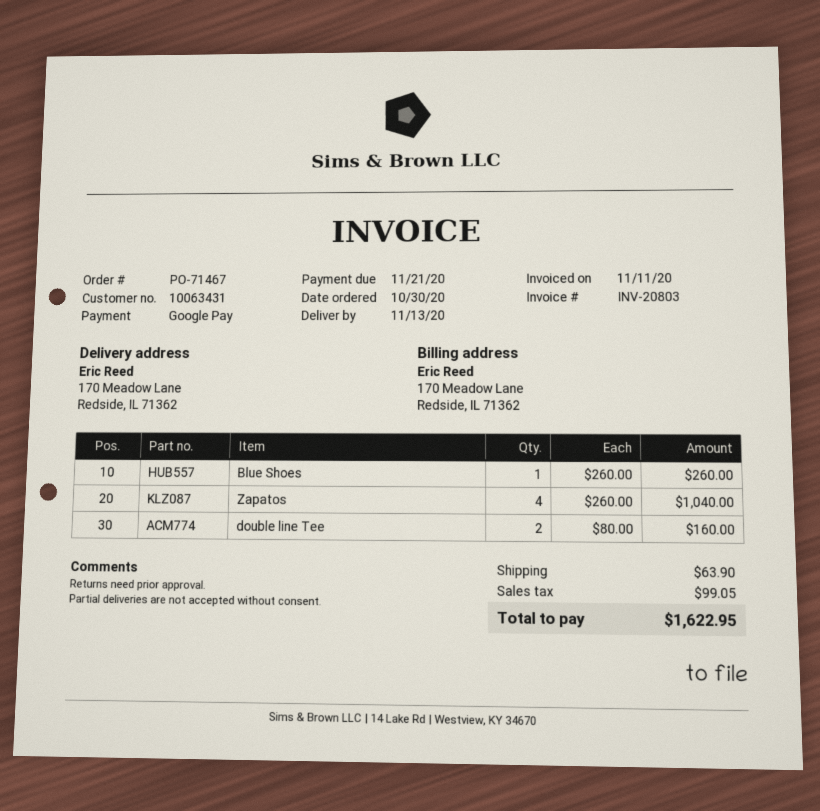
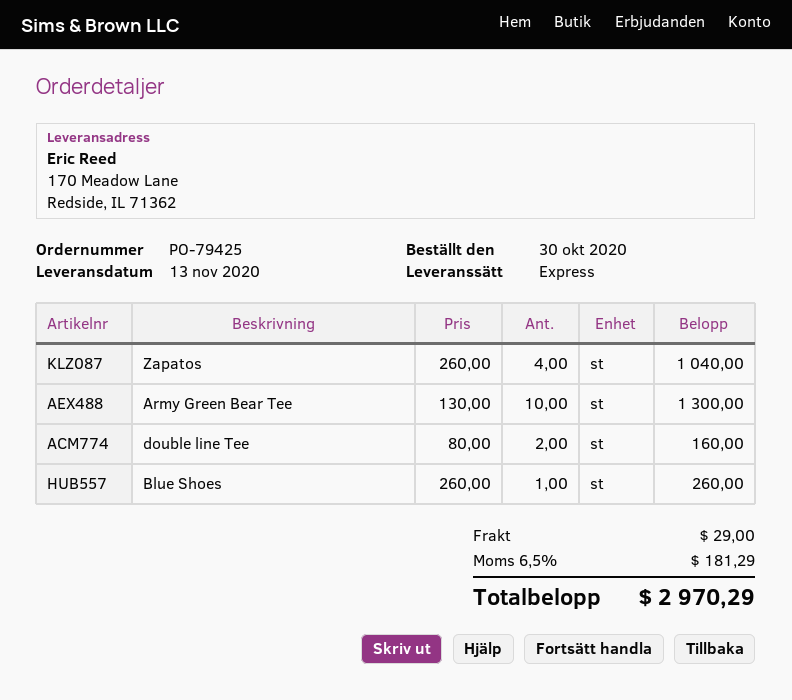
order number: PO-71467 -> PO-79425
Army Green Bear Tee: none -> 10 x 130.00 = 1300.00
shipping: 63.90 -> 29.00
tax: 99.05 -> 181.29
total: 1622.95 -> 2970.29

